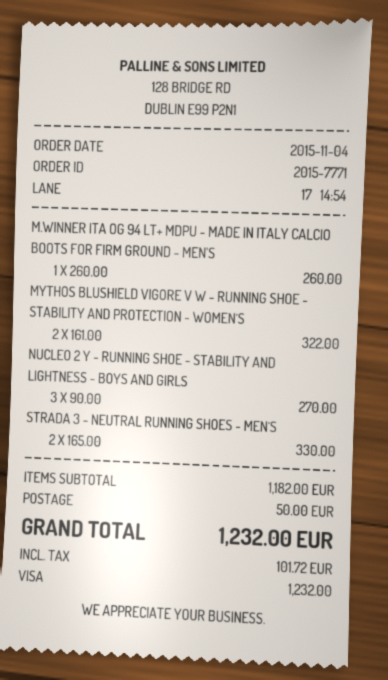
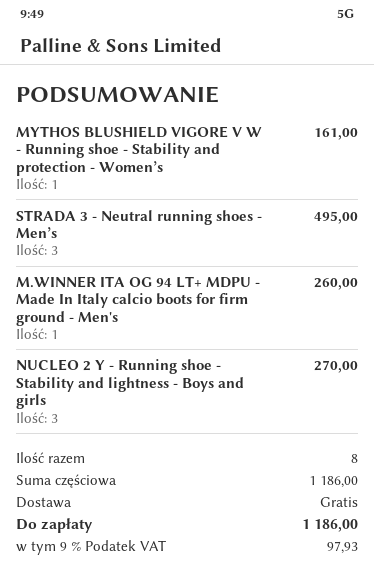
MYTHOS BLUSHIELD VIGORE V W - RUNNING SHOE - STABILITY AND PROTECTION - WOMEN’S: 2 for 322.00 -> 1 for 161.00
STRADA 3 - NEUTRAL RUNNING SHOES - MEN’S: 2 for 330.00 -> 3 for 495.00
subtotal: 1182.00 -> 1186.00
shipping: 50.00 -> 0.00
tax: 101.72 -> 97.93
total: 1232.00 -> 1186.00

